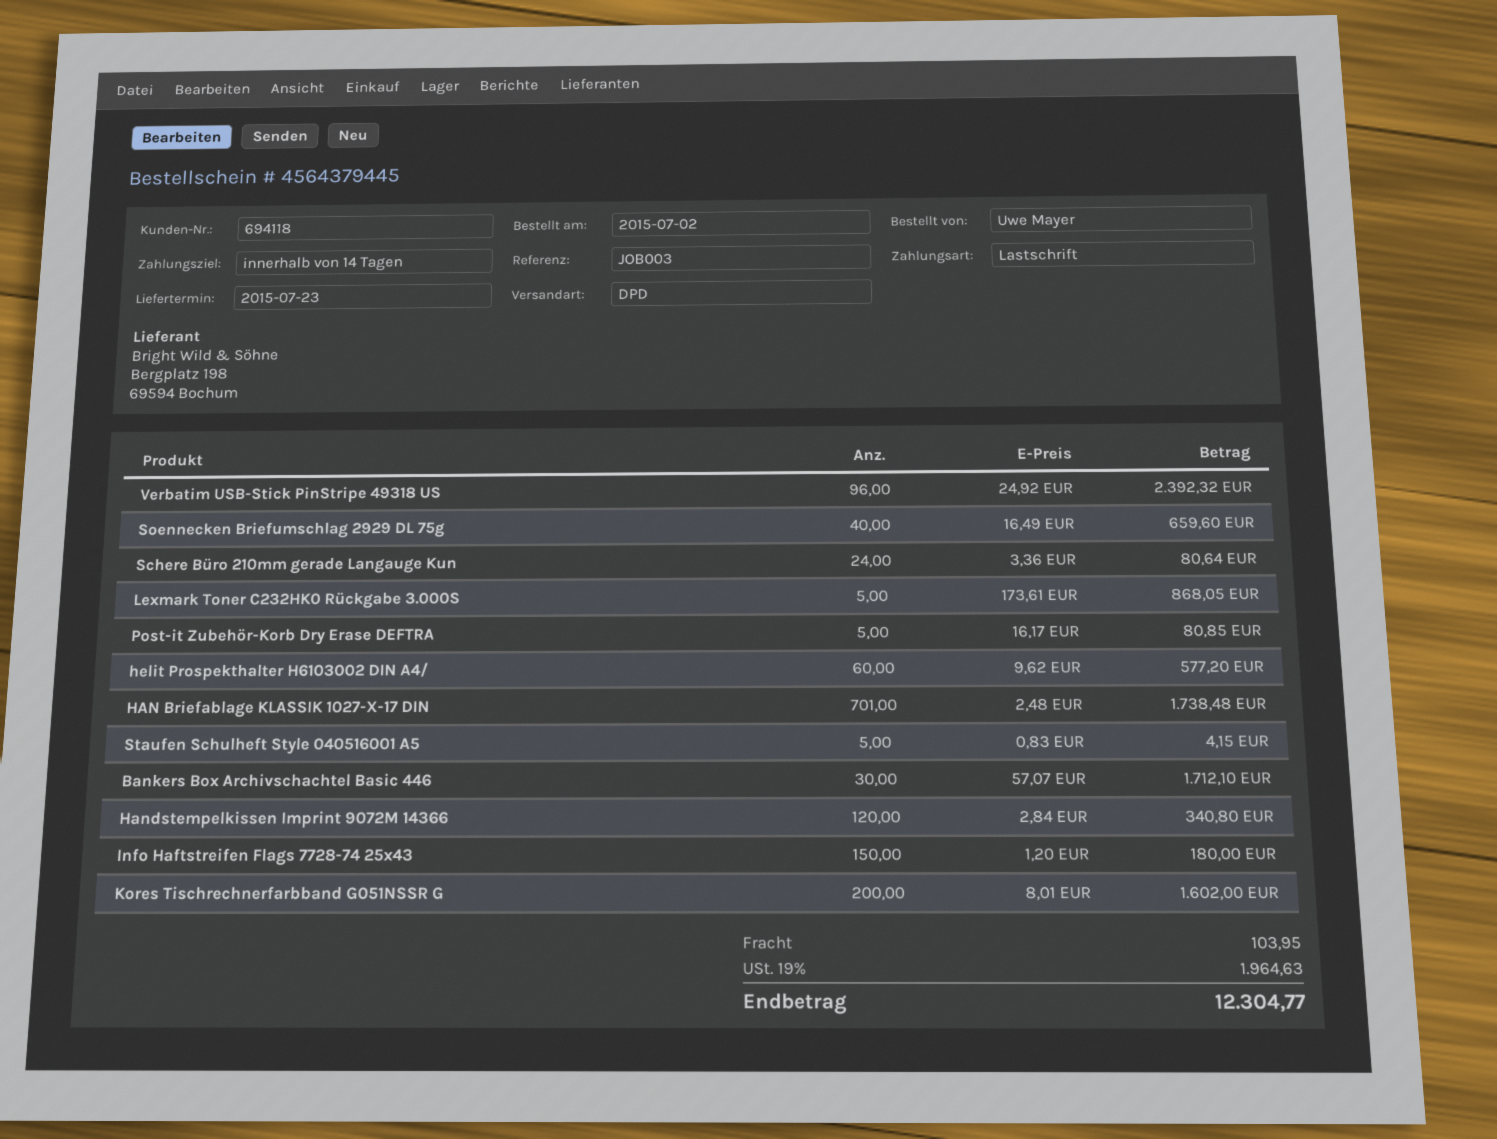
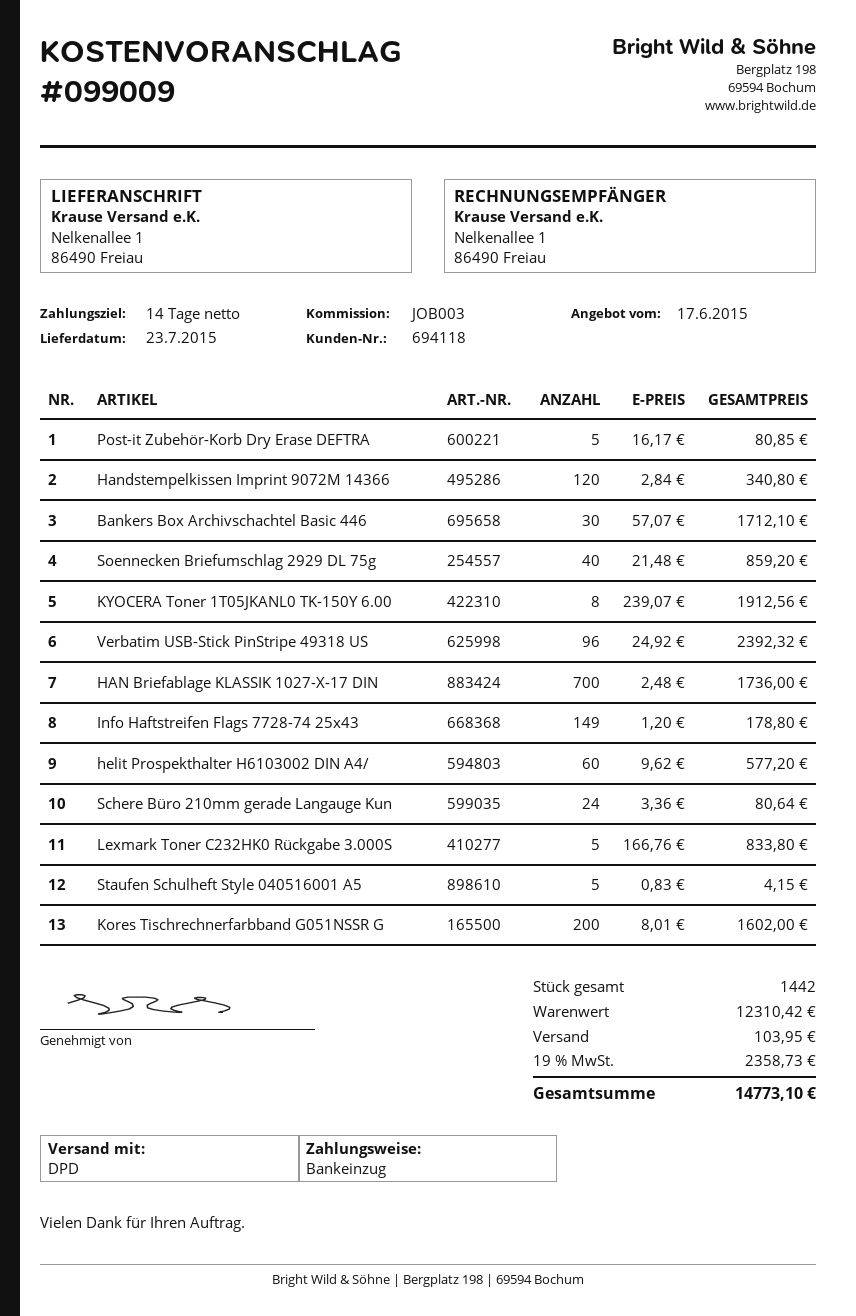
Soennecken Briefumschlag 2929 DL 75g: 40 x 16.49 = 659.60 -> 40 x 21.48 = 859.20
Lexmark Toner C232HK0 Rückgabe 3.000S: 5 x 173.61 = 868.05 -> 5 x 166.76 = 833.80
HAN Briefablage KLASSIK 1027-X-17 DIN: 701 x 2.48 = 1738.48 -> 700 x 2.48 = 1736.00
Info Haftstreifen Flags 7728-74 25x43: 150 x 1.20 = 180.00 -> 149 x 1.20 = 178.80
KYOCERA Toner 1T05JKANL0 TK-150Y 6.00: none -> 8 x 239.07 = 1912.56
tax: 19% = 1964.63 -> 19% = 2358.73
total: 12304.77 -> 14773.10

